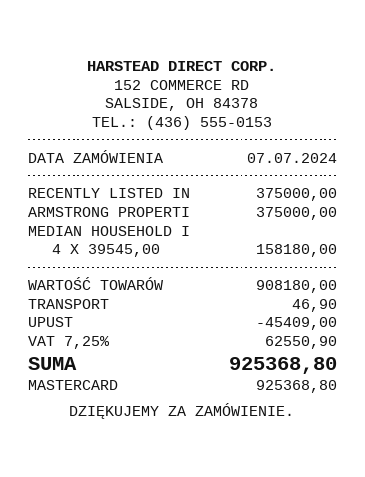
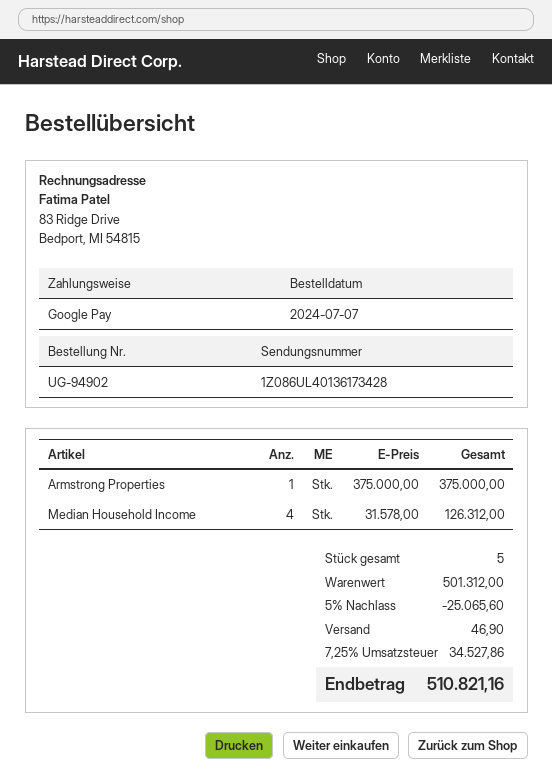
payment method: Mastercard -> Google Pay
RECENTLY LISTED IN: 1 x 375000.00 = 375000.00 -> none
MEDIAN HOUSEHOLD I: 4 x 39545.00 = 158180.00 -> 4 x 31578.00 = 126312.00
subtotal: 908180.00 -> 501312.00
discount: 45409.00 -> 25065.60
tax: 7.25% = 62550.90 -> 7.25% = 34527.86
total: 925368.80 -> 510821.16

